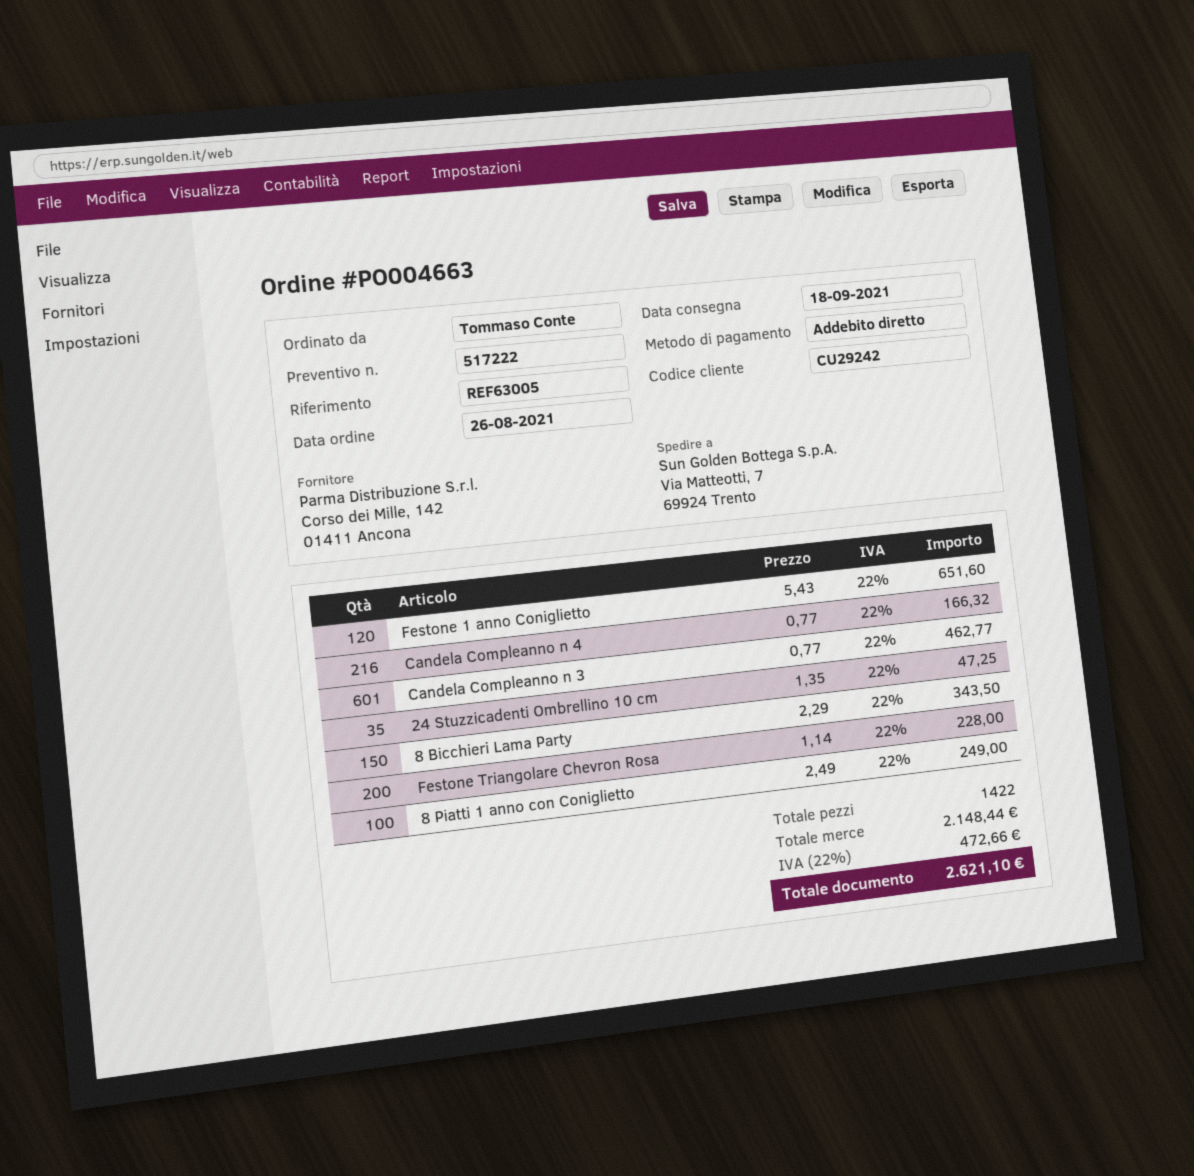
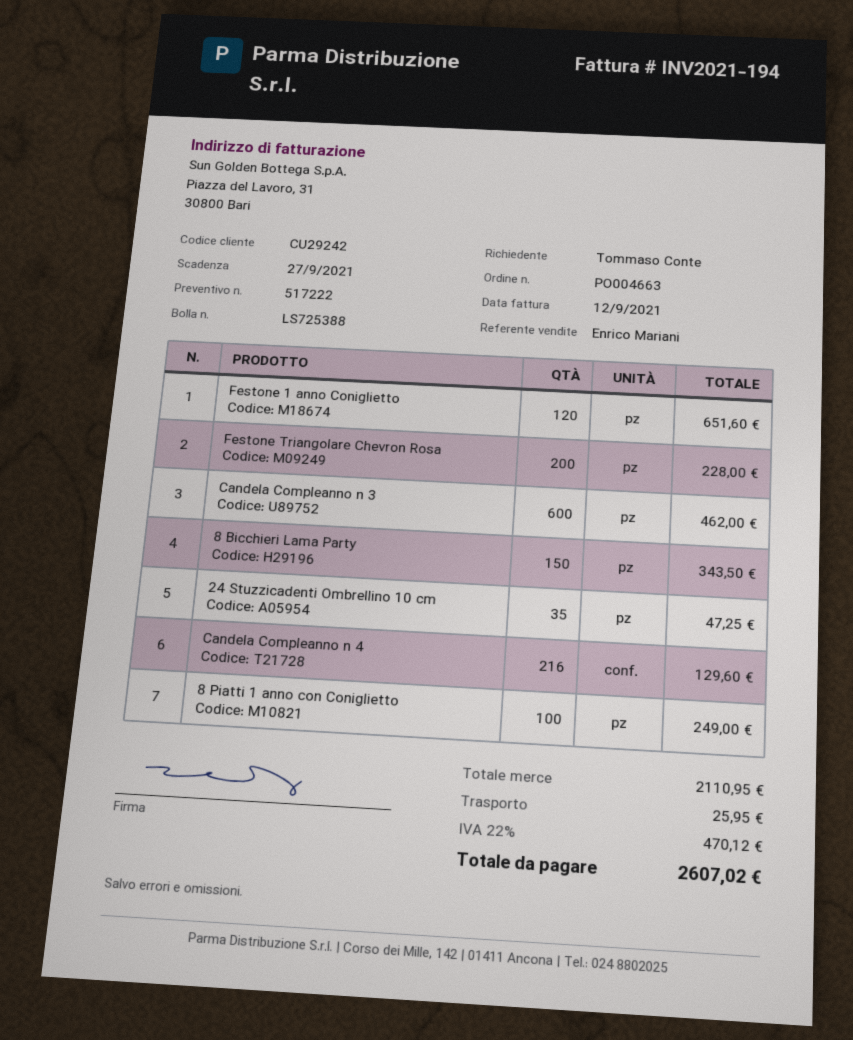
Candela Compleanno n 4: 216 for 166.32 -> 216 for 129.60
Candela Compleanno n 3: 601 for 462.77 -> 600 for 462.00
subtotal: 2148.44 -> 2110.95
shipping: none -> 25.95
tax: 22% = 472.66 -> 22% = 470.12
total: 2621.10 -> 2607.02

